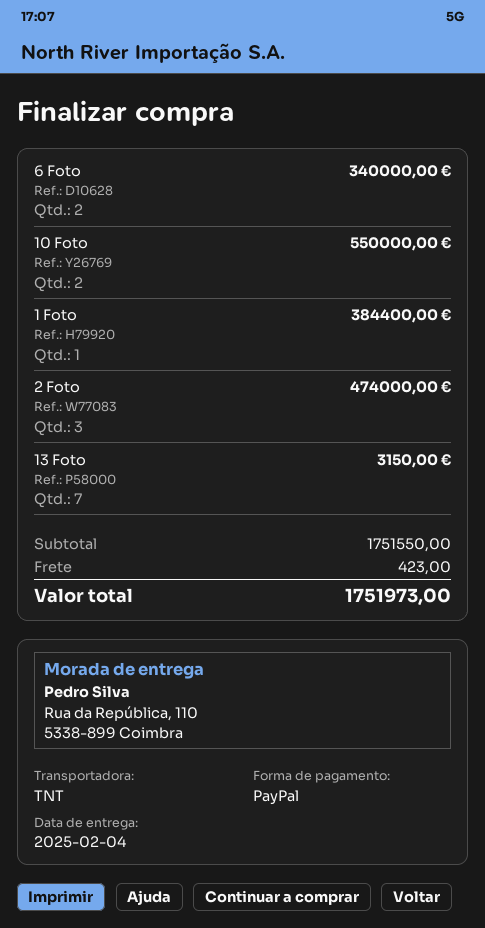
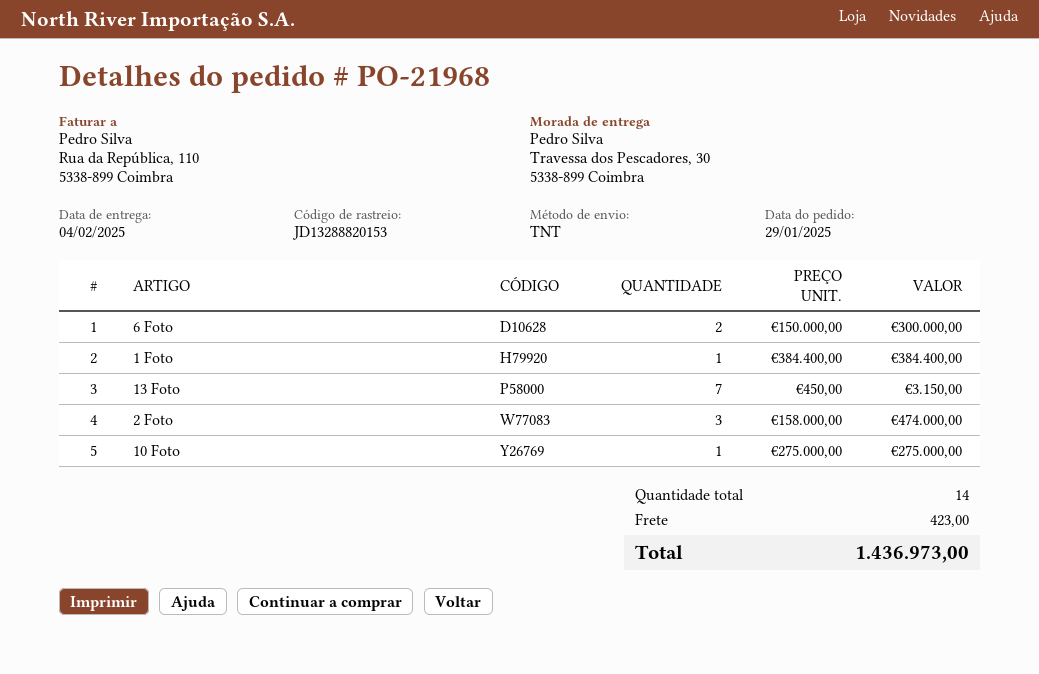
ship to: Rua da República, 110, 5338-899 Coimbra -> Travessa dos Pescadores, 30, 5338-899 Coimbra
6 Foto: 2 for 340000.00 -> 2 for 300000.00
10 Foto: 2 for 550000.00 -> 1 for 275000.00
total: 1751973.00 -> 1436973.00

